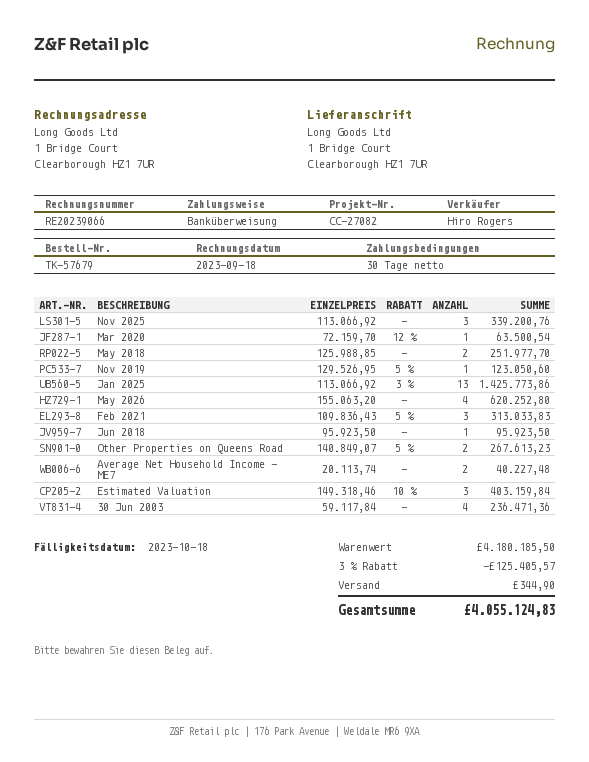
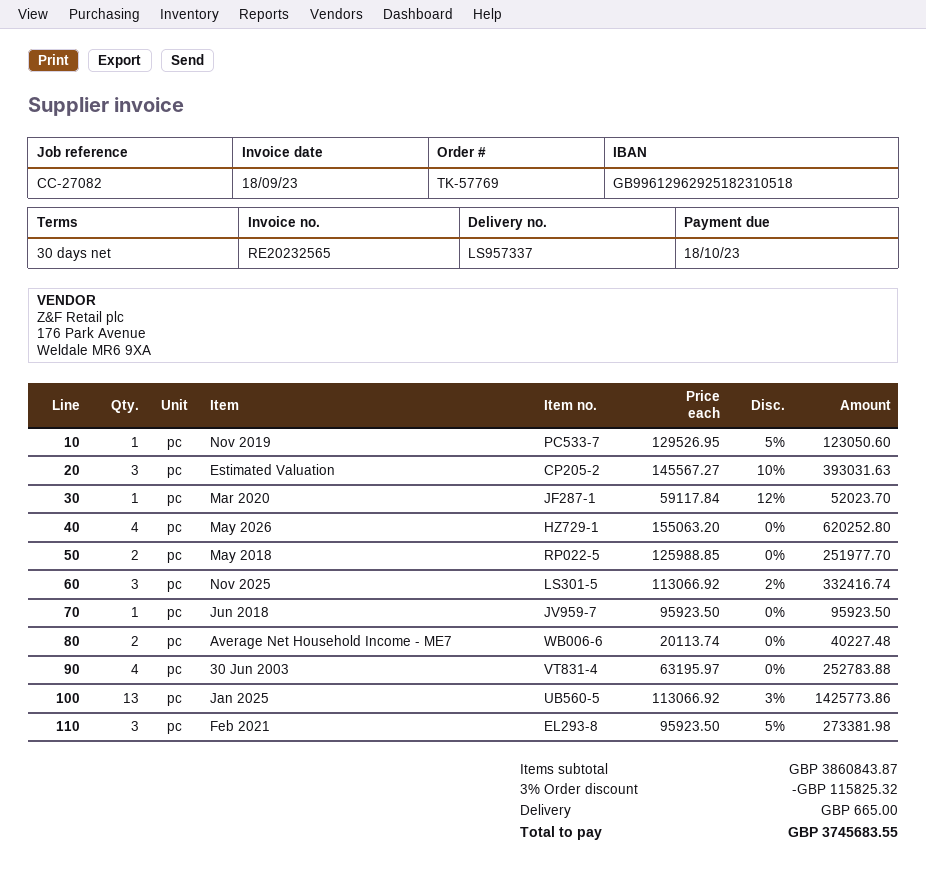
order number: TK-57679 -> TK-57769
invoice number: RE20239066 -> RE20232565
Nov 2025: 3 x 113066.92 = 339200.76 -> 3 x 113066.92 - 2% = 332416.74
Mar 2020: 1 x 72159.70 - 12% = 63500.54 -> 1 x 59117.84 - 12% = 52023.70
Feb 2021: 3 x 109836.43 - 5% = 313033.83 -> 3 x 95923.50 - 5% = 273381.98
Other Properties on Queens Road: 2 x 140849.07 - 5% = 267613.23 -> none
Estimated Valuation: 3 x 149318.46 - 10% = 403159.84 -> 3 x 145567.27 - 10% = 393031.63
30 Jun 2003: 4 x 59117.84 = 236471.36 -> 4 x 63195.97 = 252783.88
subtotal: 4180185.50 -> 3860843.87
discount: 3% = 125405.57 -> 3% = 115825.32
shipping: 344.90 -> 665.00
total: 4055124.83 -> 3745683.55

